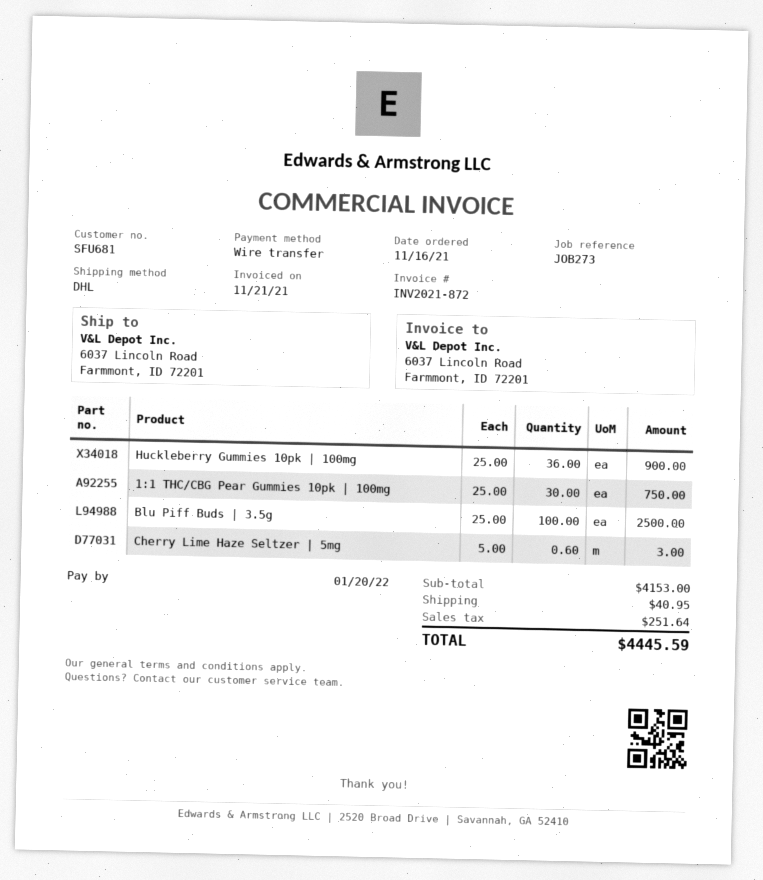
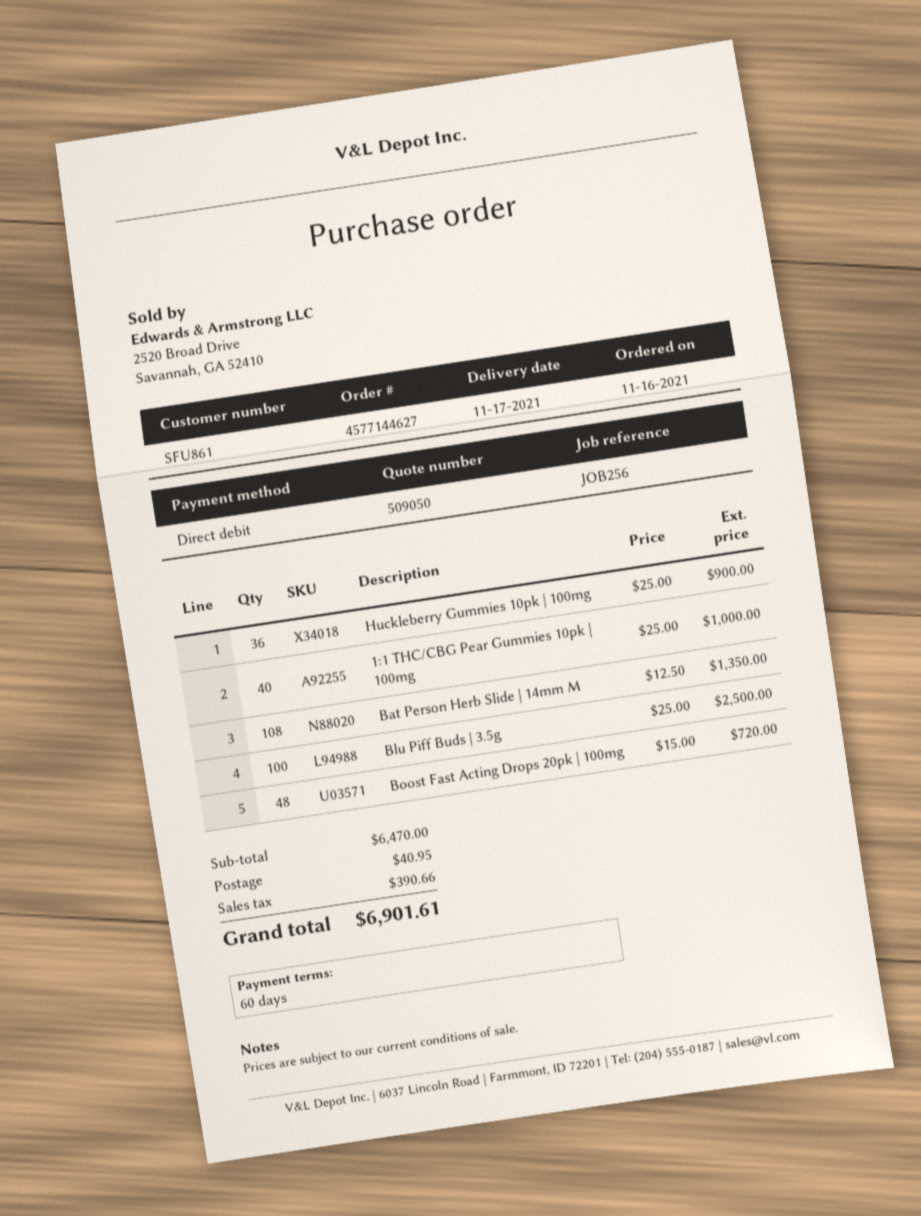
customer number: SFU681 -> SFU861
reference: JOB273 -> JOB256
payment method: bank transfer -> direct debit
1:1 THC/CBG Pear Gummies 10pk | 100mg: 30 x 25.00 = 750.00 -> 40 x 25.00 = 1000.00
Cherry Lime Haze Seltzer | 5mg: 0.6 x 5.00 = 3.00 -> none
Bat Person Herb Slide | 14mm M: none -> 108 x 12.50 = 1350.00
Boost Fast Acting Drops 20pk | 100mg: none -> 48 x 15.00 = 720.00
subtotal: 4153.00 -> 6470.00
tax: 251.64 -> 390.66
total: 4445.59 -> 6901.61

